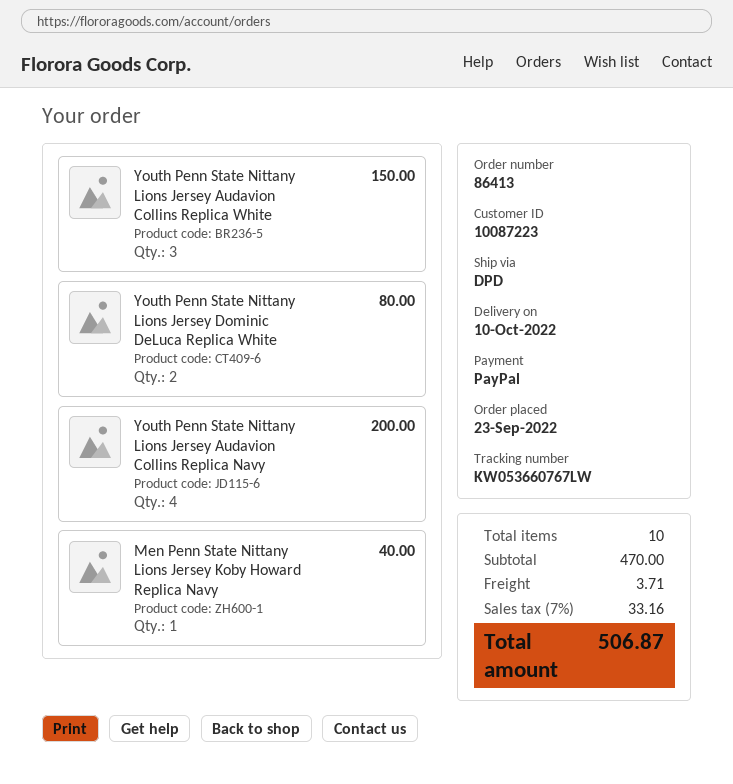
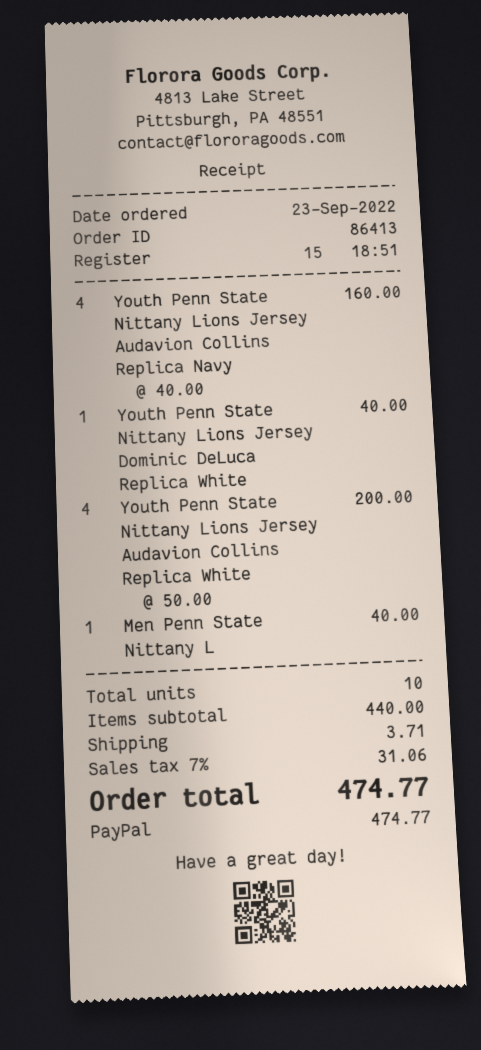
Youth Penn State Nittany Lions Jersey Audavion Collins Replica White: 3 for 150.00 -> 4 for 200.00
Youth Penn State Nittany Lions Jersey Dominic DeLuca Replica White: 2 for 80.00 -> 1 for 40.00
Youth Penn State Nittany Lions Jersey Audavion Collins Replica Navy: 4 for 200.00 -> 4 for 160.00
subtotal: 470.00 -> 440.00
tax: 7% = 33.16 -> 7% = 31.06
total: 506.87 -> 474.77

